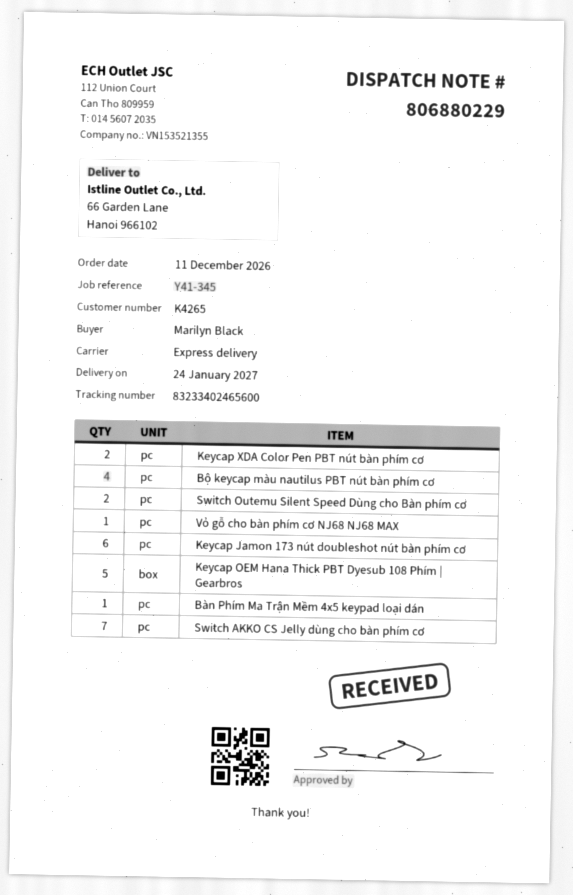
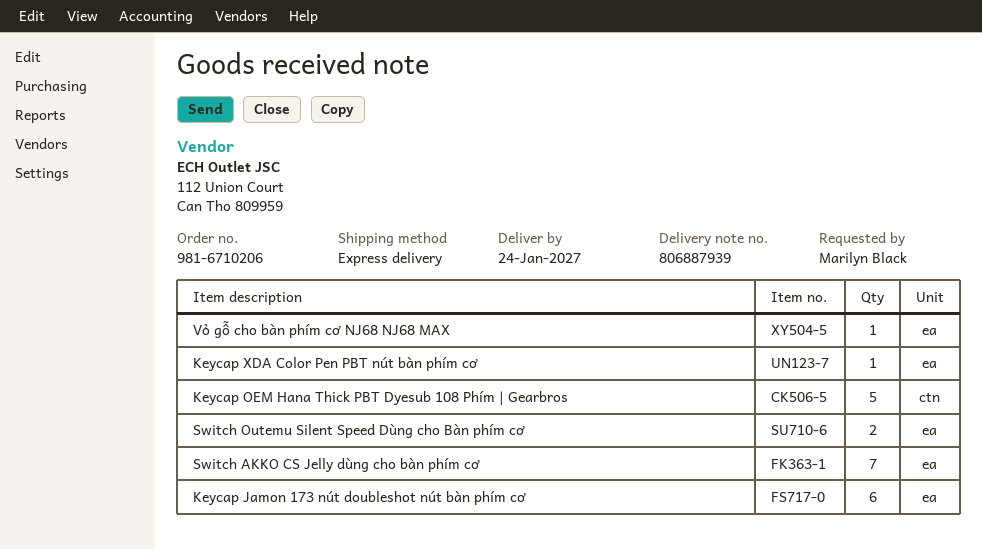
delivery note number: 806880229 -> 806887939
Keycap XDA Color Pen PBT nút bàn phím cơ: 2 -> 1
Bộ keycap màu nautilus PBT nút bàn phím cơ: 4 -> none
Bàn Phím Ma Trận Mềm 4x5 keypad loại dán: 1 -> none

